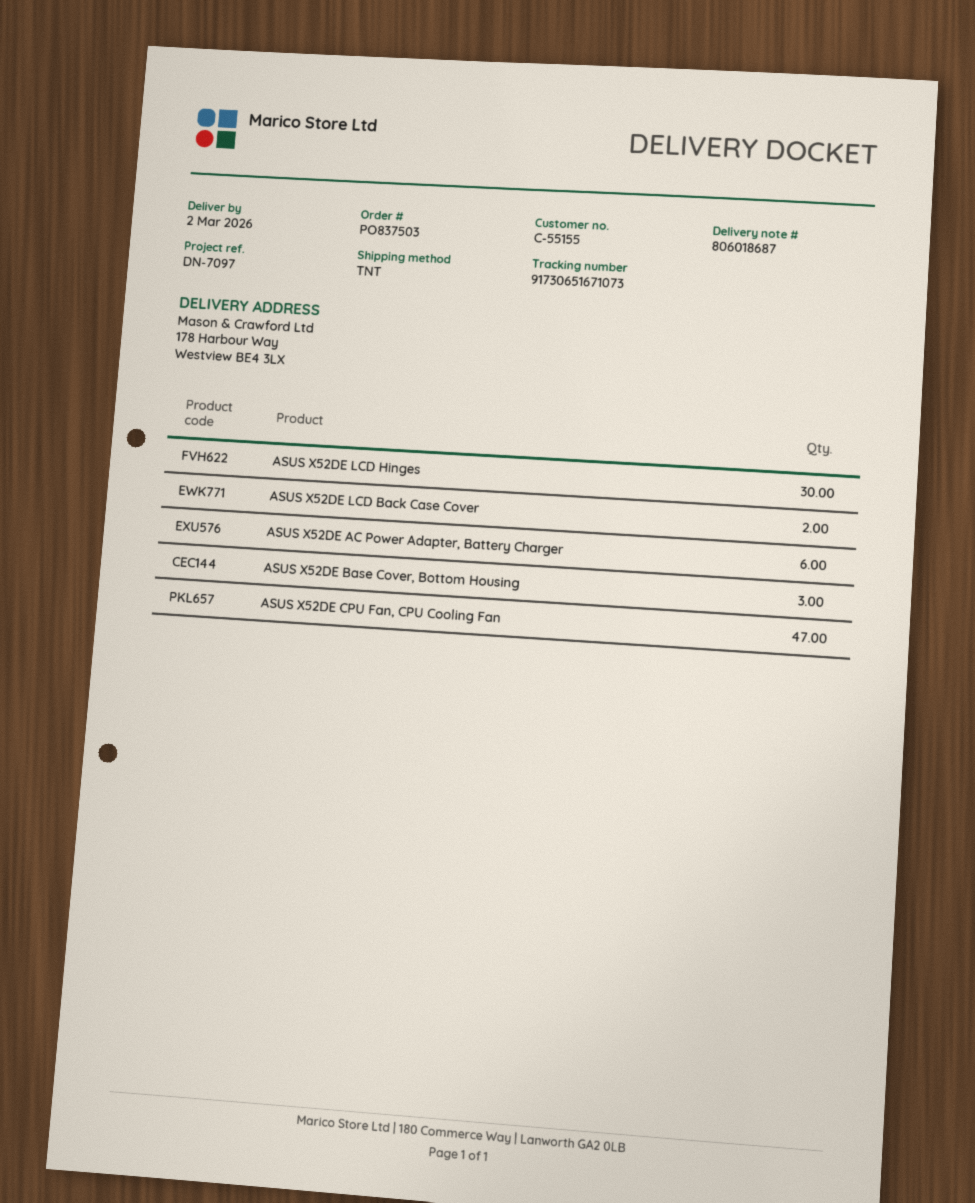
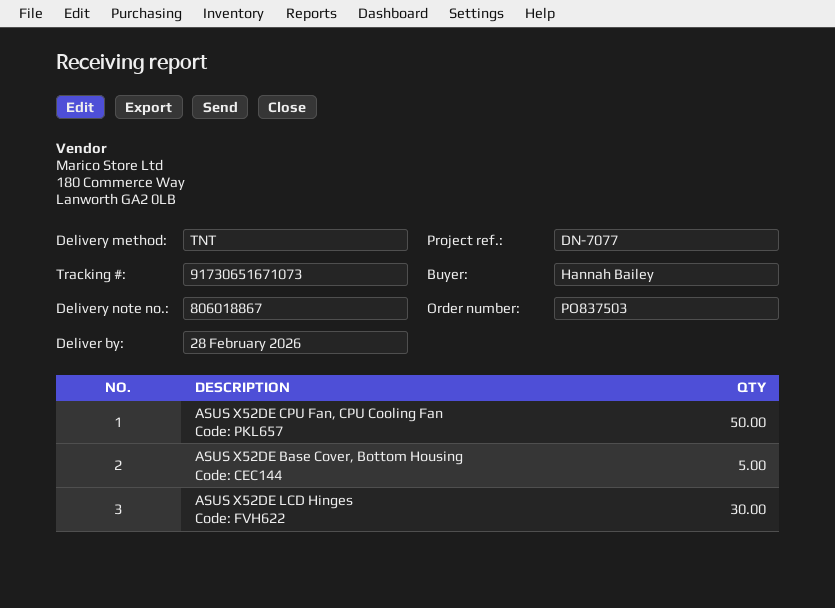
delivery note number: 806018687 -> 806018867
delivery date: 2026-03-02 -> 2026-02-28
reference: DN-7097 -> DN-7077
ASUS X52DE LCD Back Case Cover: 2 -> none
ASUS X52DE AC Power Adapter, Battery Charger: 6 -> none
ASUS X52DE Base Cover, Bottom Housing: 3 -> 5
ASUS X52DE CPU Fan, CPU Cooling Fan: 47 -> 50

